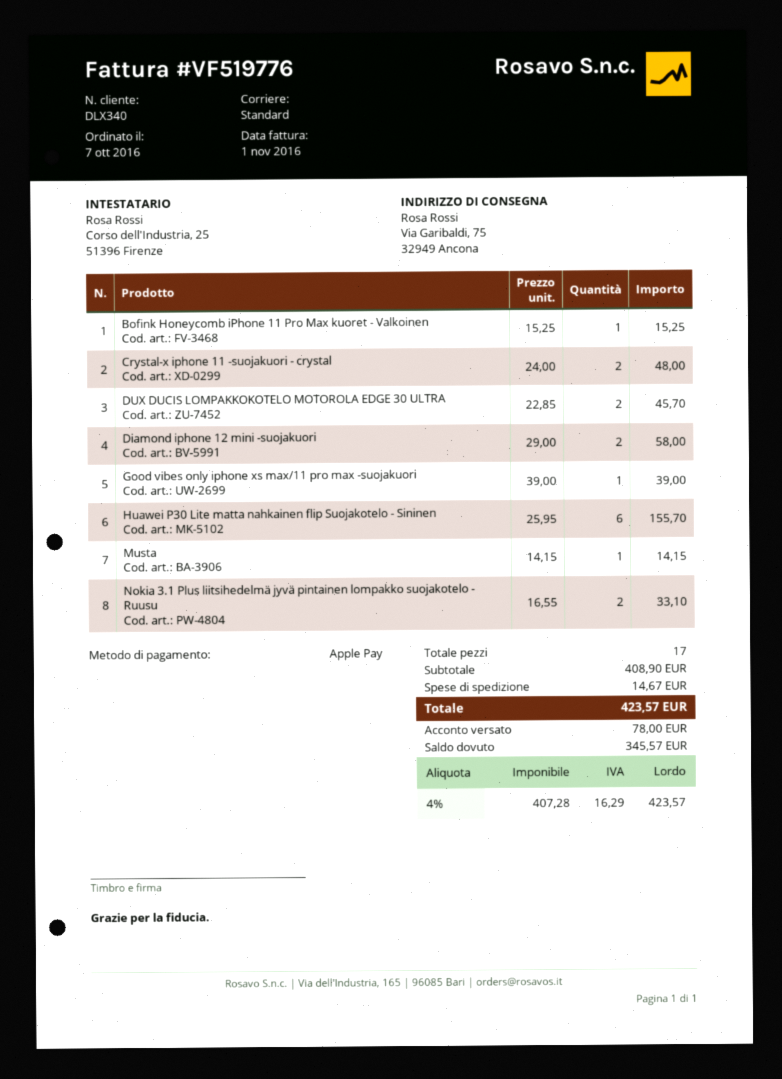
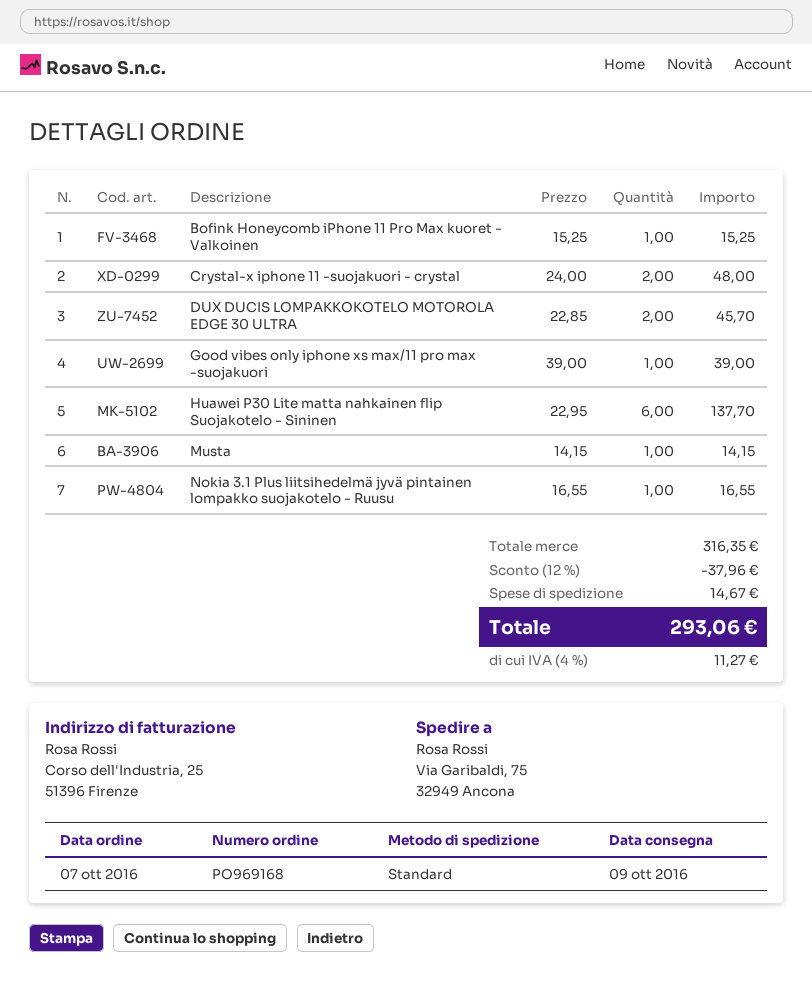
Diamond iphone 12 mini -suojakuori: 2 x 29.00 = 58.00 -> none
Huawei P30 Lite matta nahkainen flip Suojakotelo - Sininen: 6 x 25.95 = 155.70 -> 6 x 22.95 = 137.70
Nokia 3.1 Plus liitsihedelmä jyvä pintainen lompakko suojakotelo - Ruusu: 2 x 16.55 = 33.10 -> 1 x 16.55 = 16.55
subtotal: 408.90 -> 316.35
discount: none -> 12% = 37.96
tax: 4% = 16.29 -> 4% = 11.27
total: 423.57 -> 293.06

